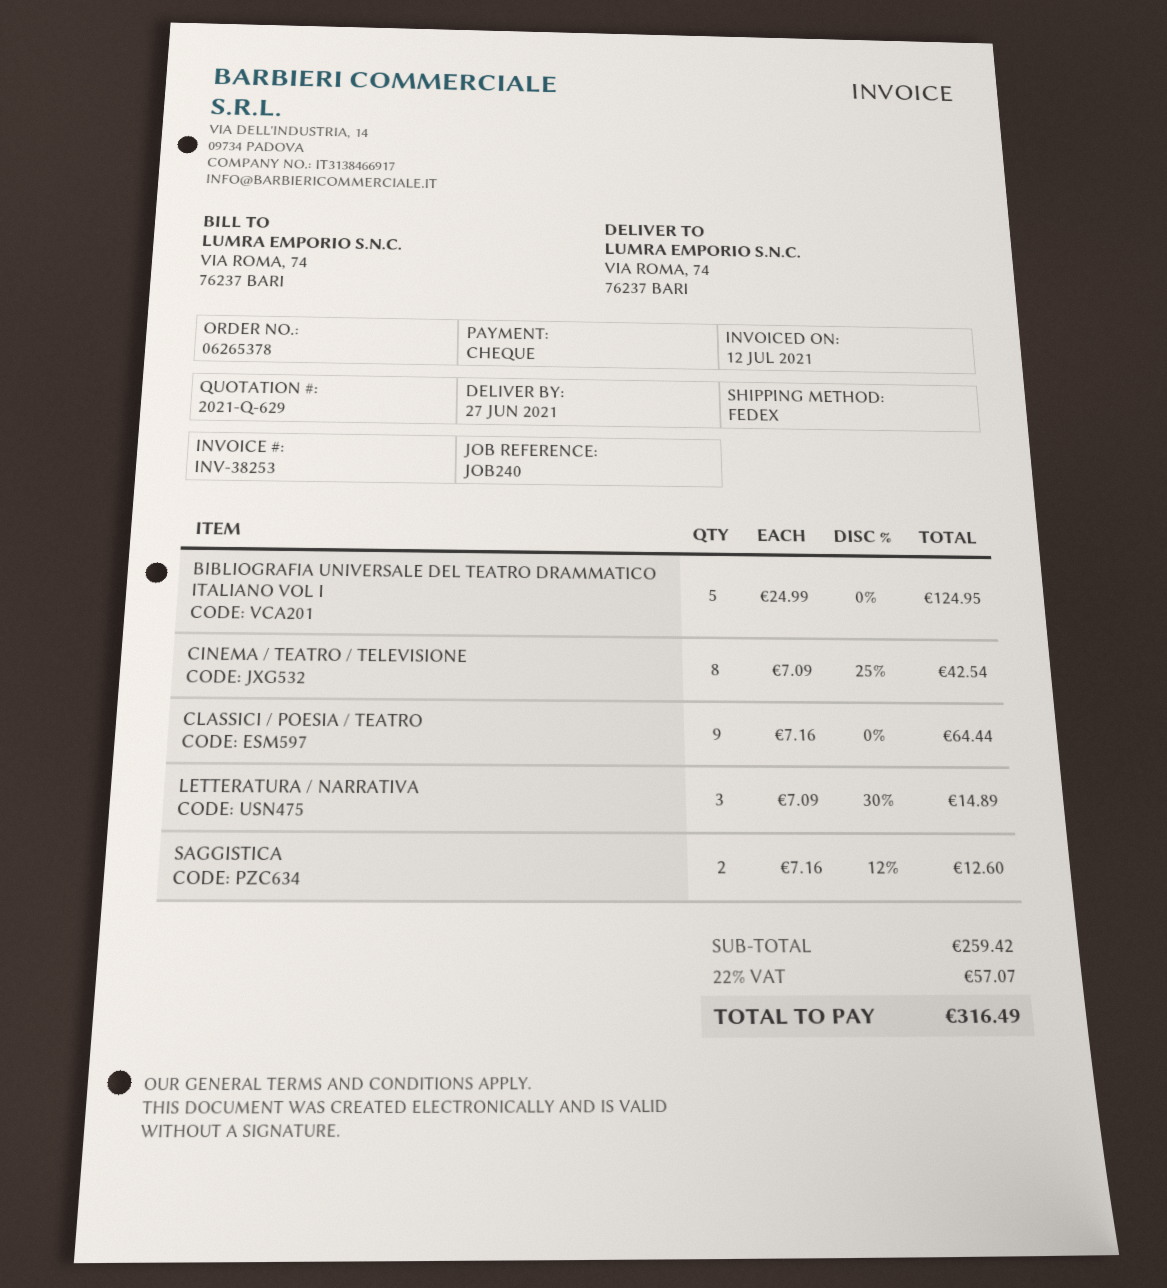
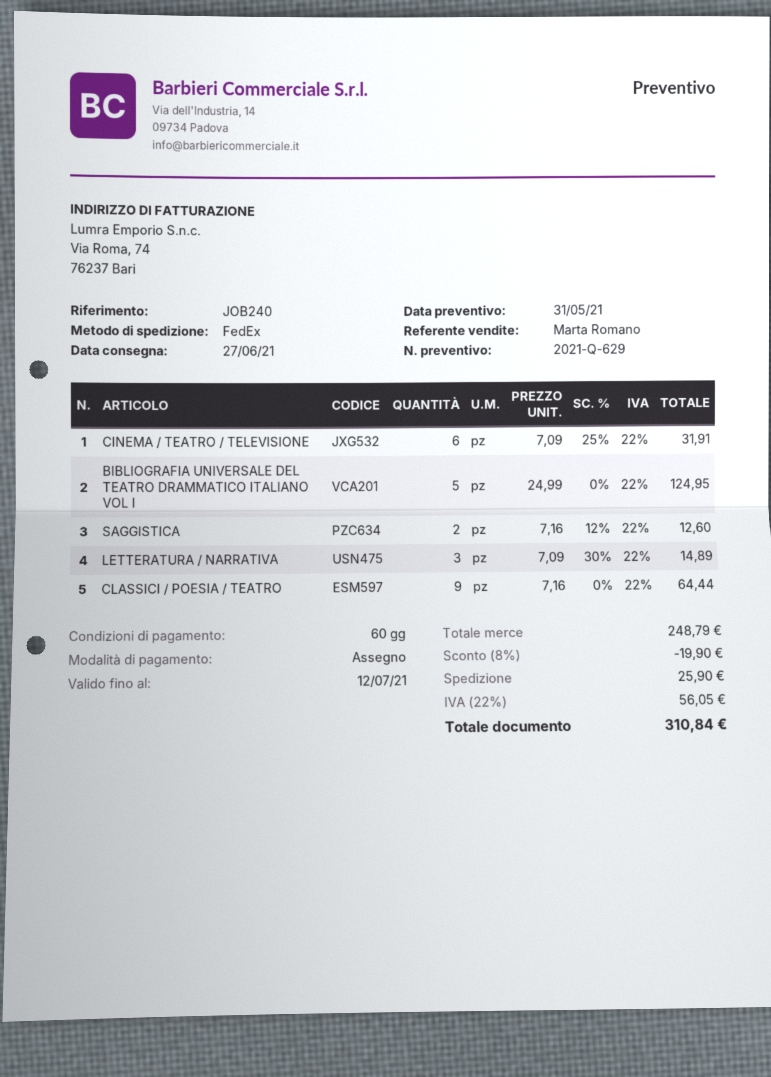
CINEMA / TEATRO / TELEVISIONE: 8 x 7.09 - 25% = 42.54 -> 6 x 7.09 - 25% = 31.91
subtotal: 259.42 -> 248.79
discount: none -> 8% = 19.90
shipping: none -> 25.90
tax: 22% = 57.07 -> 22% = 56.05
total: 316.49 -> 310.84

